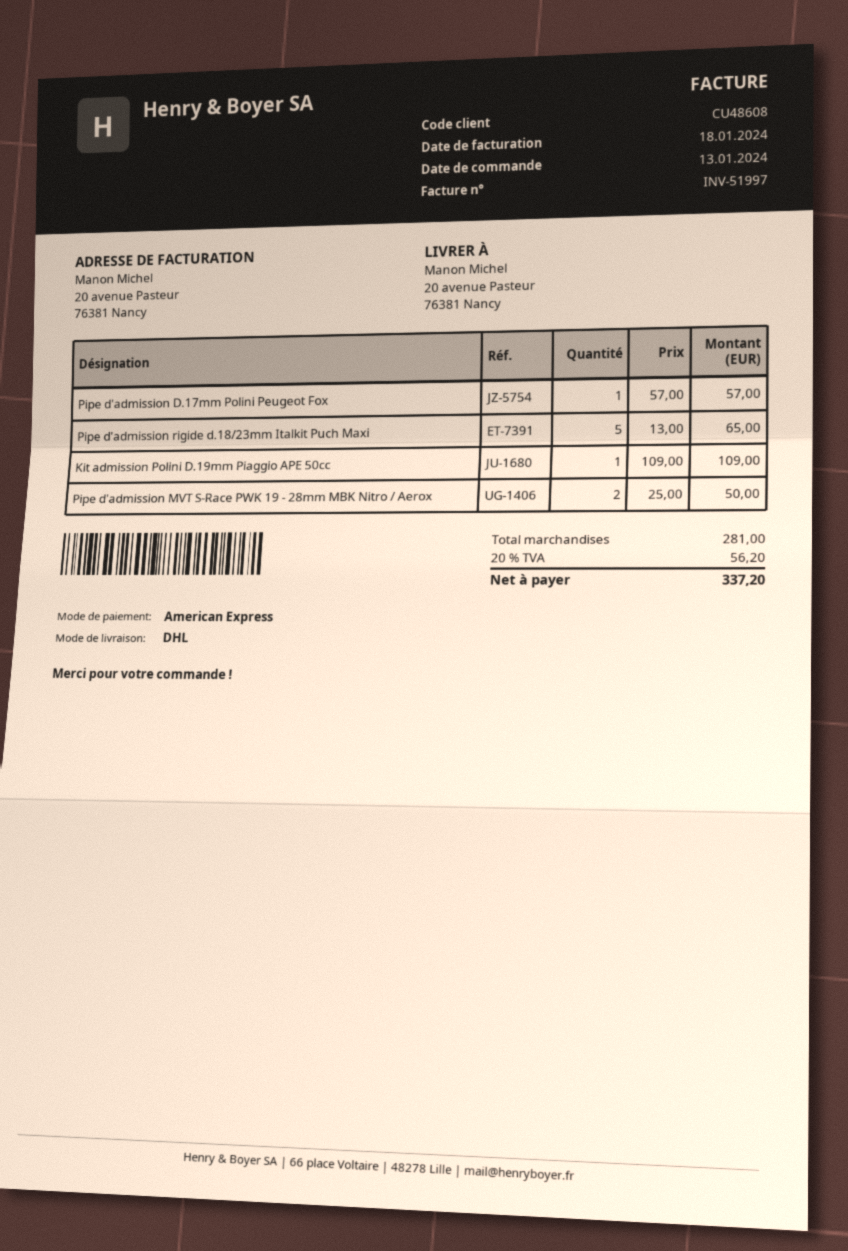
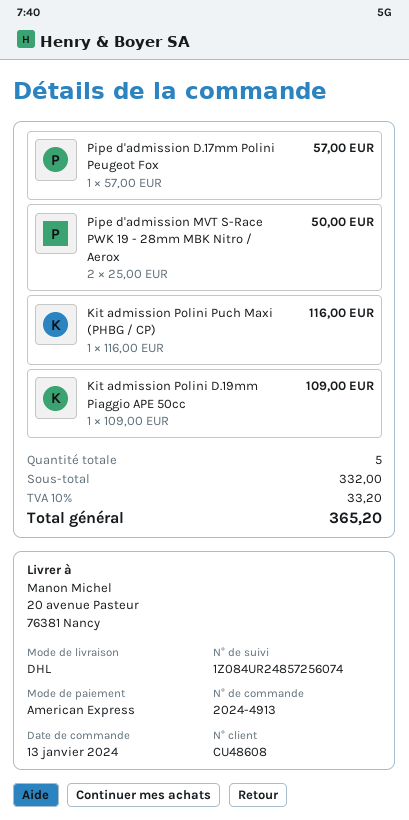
Pipe d'admission rigide d.18/23mm Italkit Puch Maxi: 5 x 13.00 = 65.00 -> none
Kit admission Polini Puch Maxi (PHBG / CP): none -> 1 x 116.00 = 116.00
subtotal: 281.00 -> 332.00
tax: 20% = 56.20 -> 10% = 33.20
total: 337.20 -> 365.20

